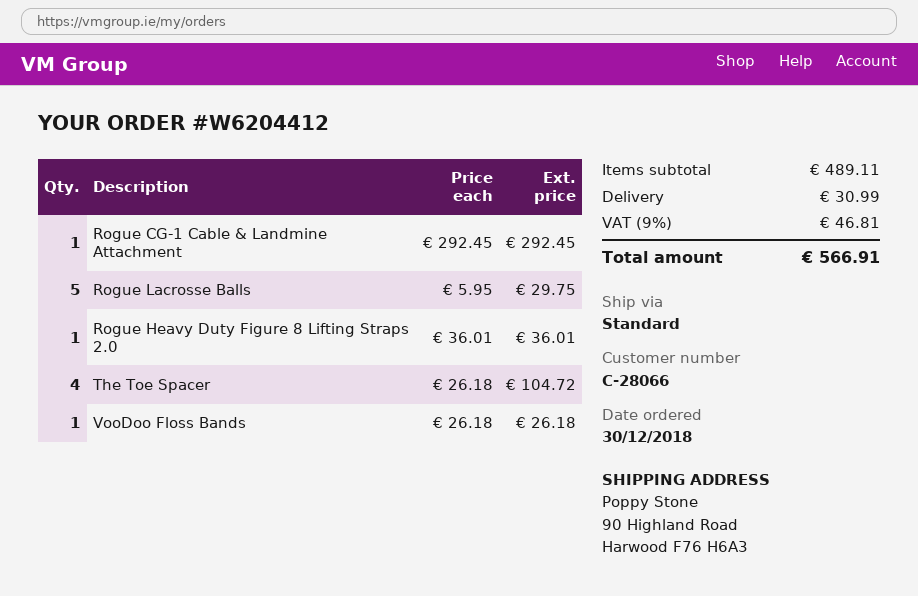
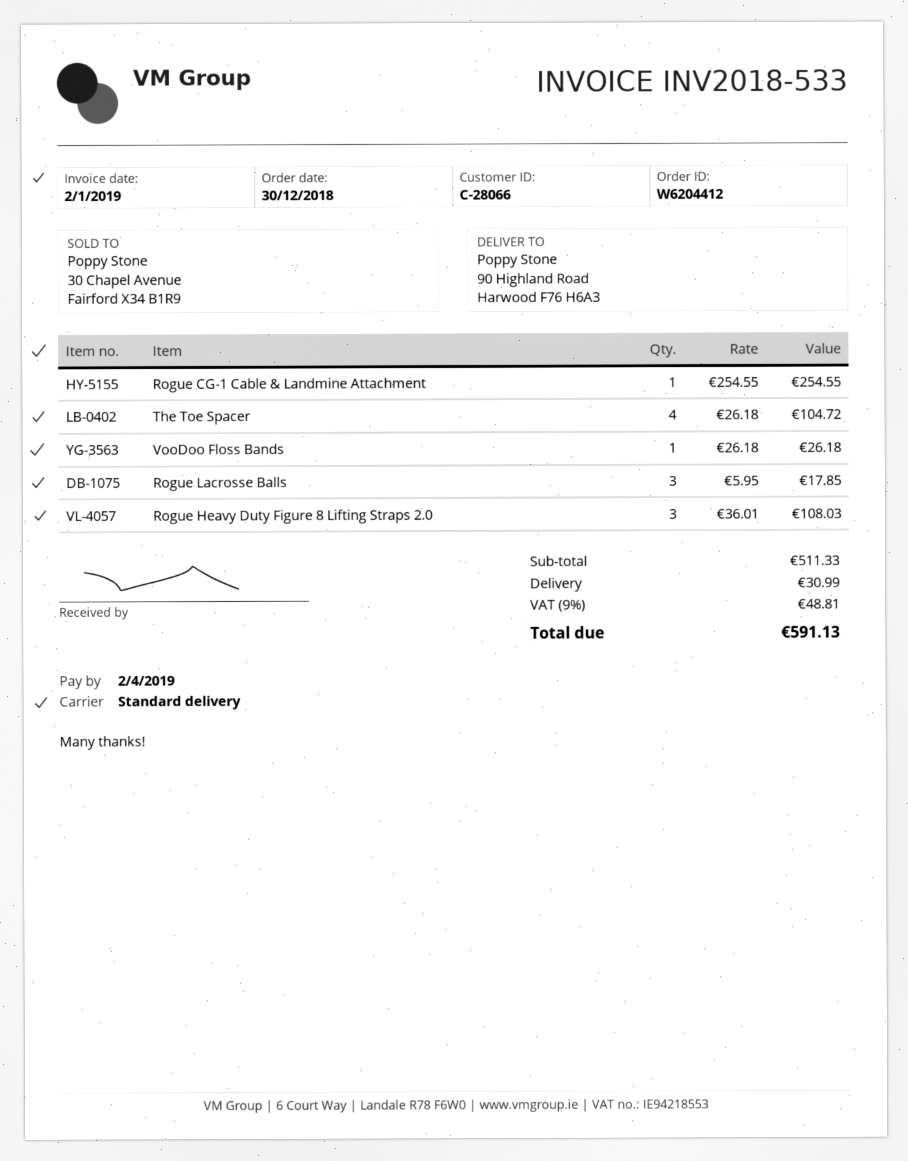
Rogue CG-1 Cable & Landmine Attachment: 1 x 292.45 = 292.45 -> 1 x 254.55 = 254.55
Rogue Lacrosse Balls: 5 x 5.95 = 29.75 -> 3 x 5.95 = 17.85
Rogue Heavy Duty Figure 8 Lifting Straps 2.0: 1 x 36.01 = 36.01 -> 3 x 36.01 = 108.03
subtotal: 489.11 -> 511.33
tax: 9% = 46.81 -> 9% = 48.81
total: 566.91 -> 591.13

